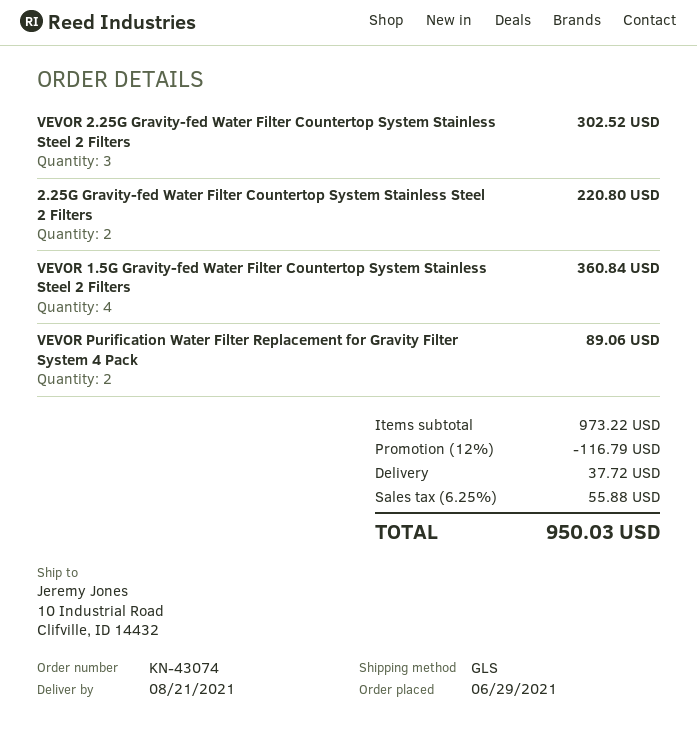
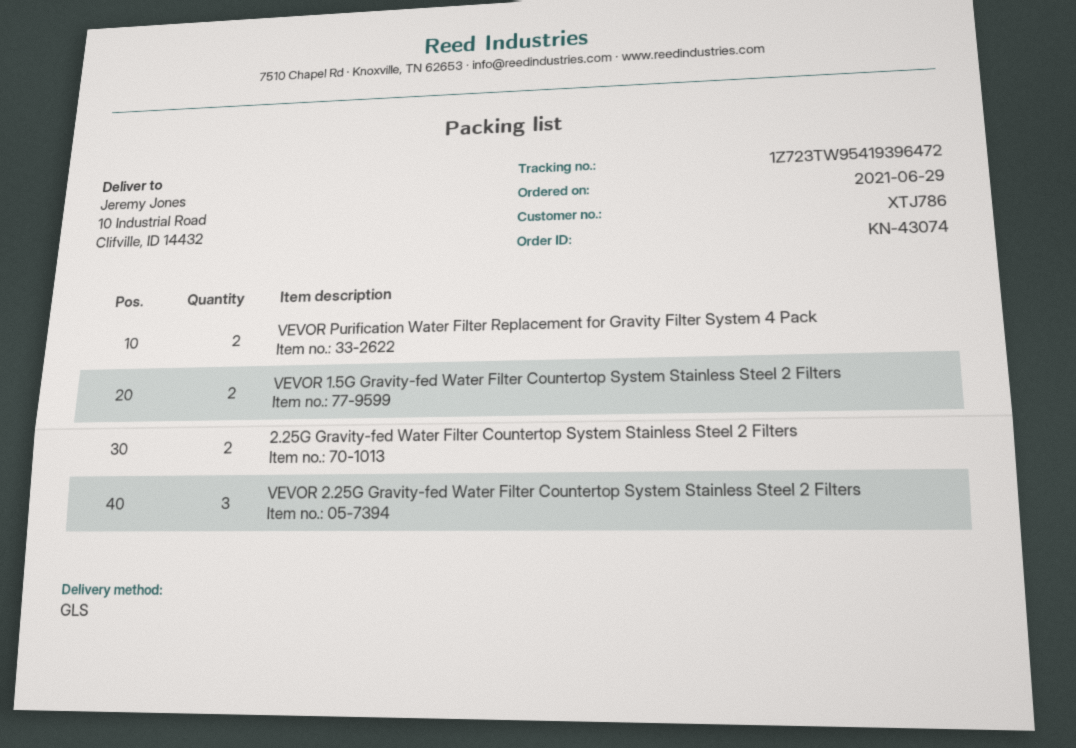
VEVOR 1.5G Gravity-fed Water Filter Countertop System Stainless Steel 2 Filters: 4 -> 2

